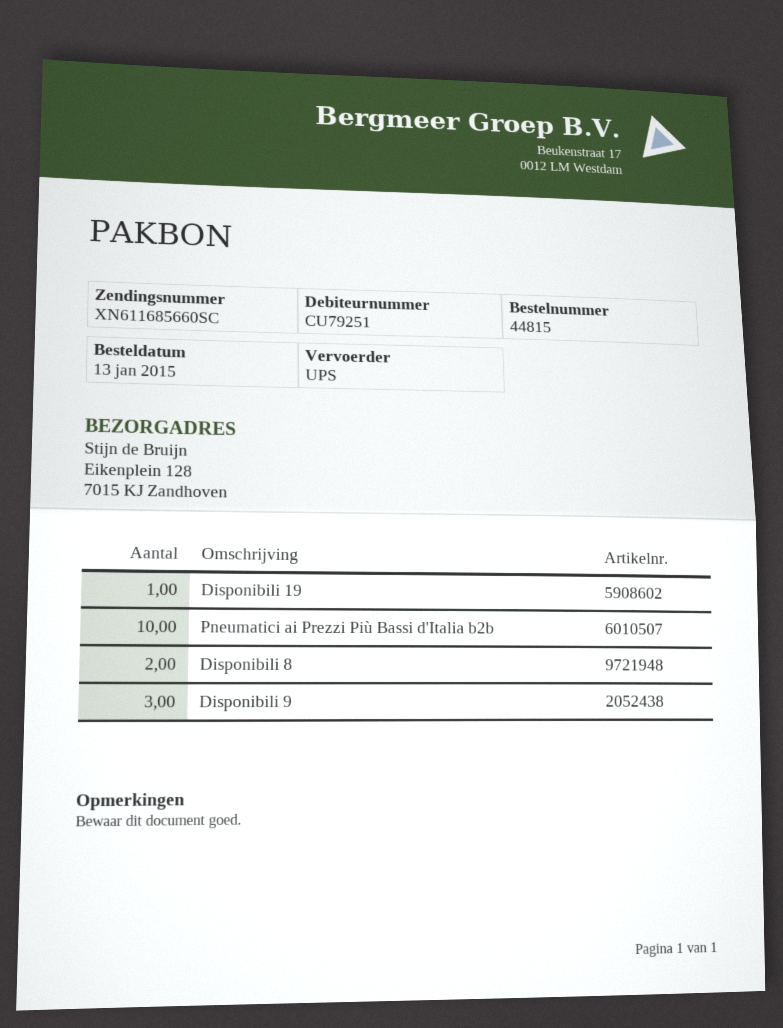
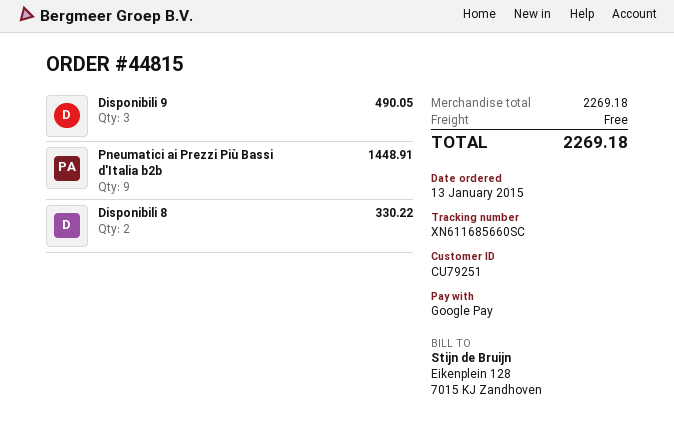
Disponibili 19: 1 -> none
Pneumatici ai Prezzi Più Bassi d'Italia b2b: 10 -> 9

